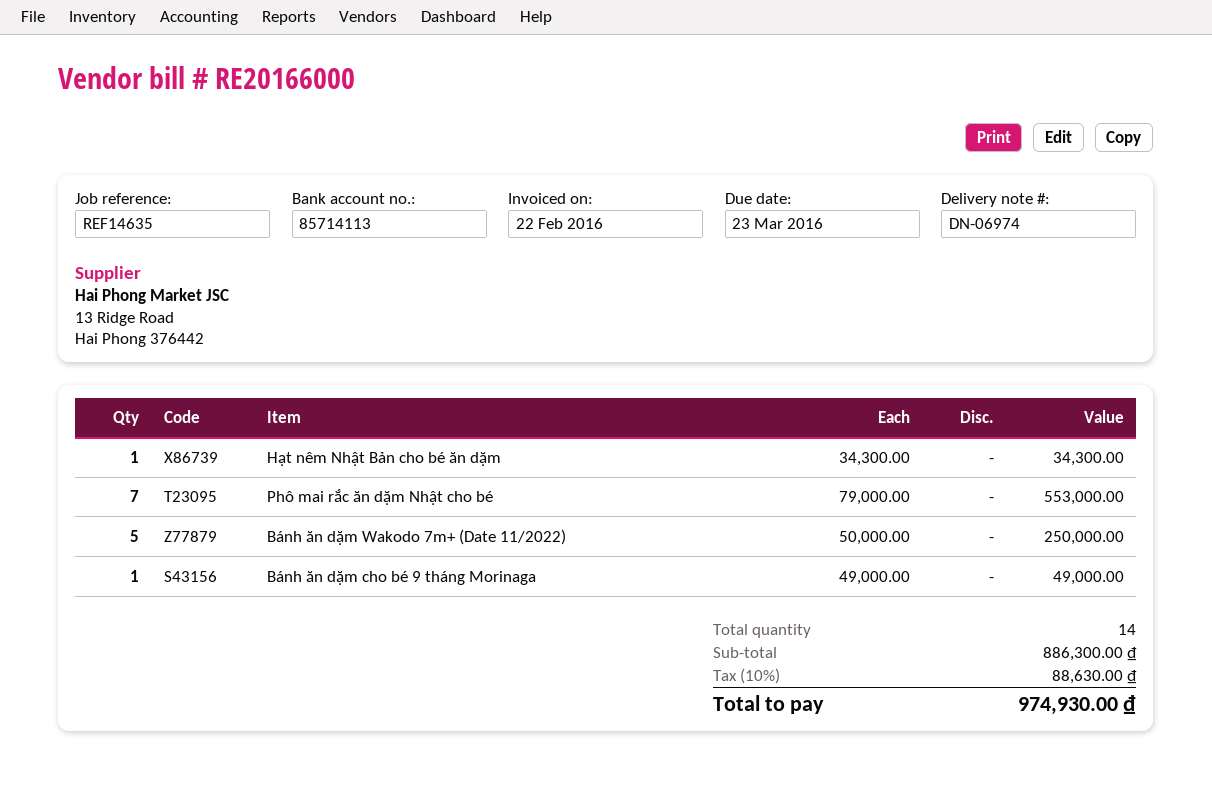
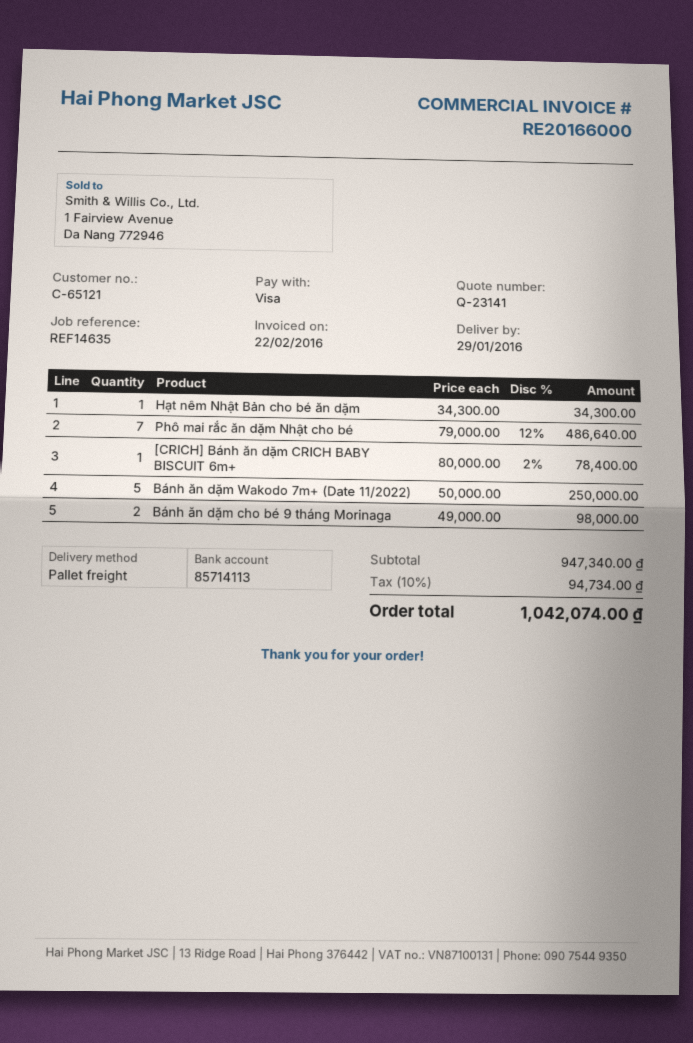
Phô mai rắc ăn dặm Nhật cho bé: 7 x 79000.00 = 553000.00 -> 7 x 79000.00 - 12% = 486640.00
Bánh ăn dặm cho bé 9 tháng Morinaga: 1 x 49000.00 = 49000.00 -> 2 x 49000.00 = 98000.00
[CRICH] Bánh ăn dặm CRICH BABY BISCUIT 6m+: none -> 1 x 80000.00 - 2% = 78400.00
subtotal: 886300.00 -> 947340.00
tax: 10% = 88630.00 -> 10% = 94734.00
total: 974930.00 -> 1042074.00

